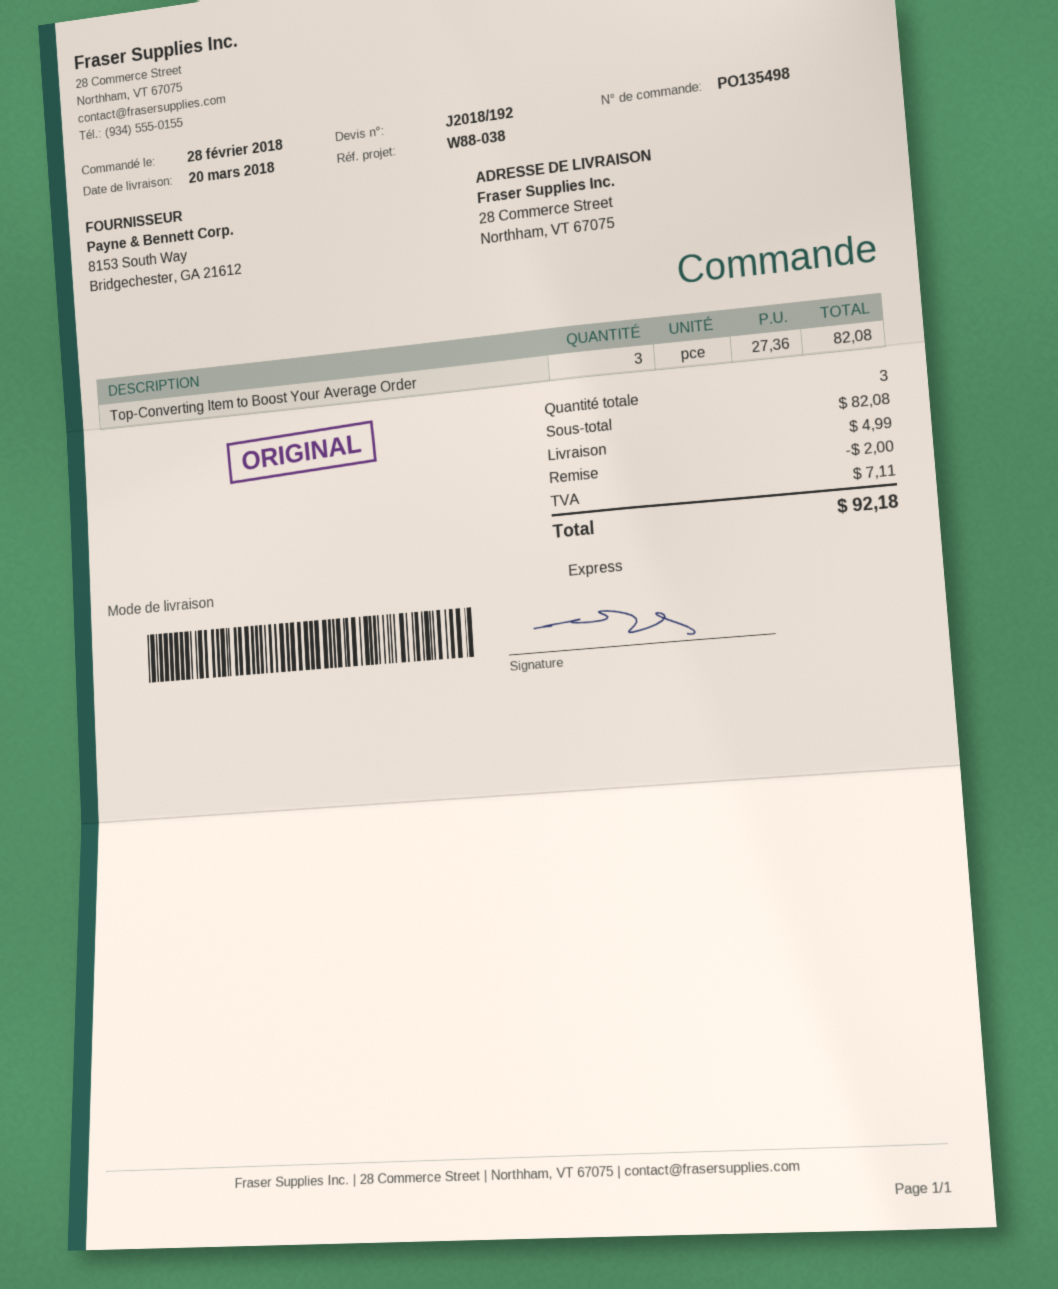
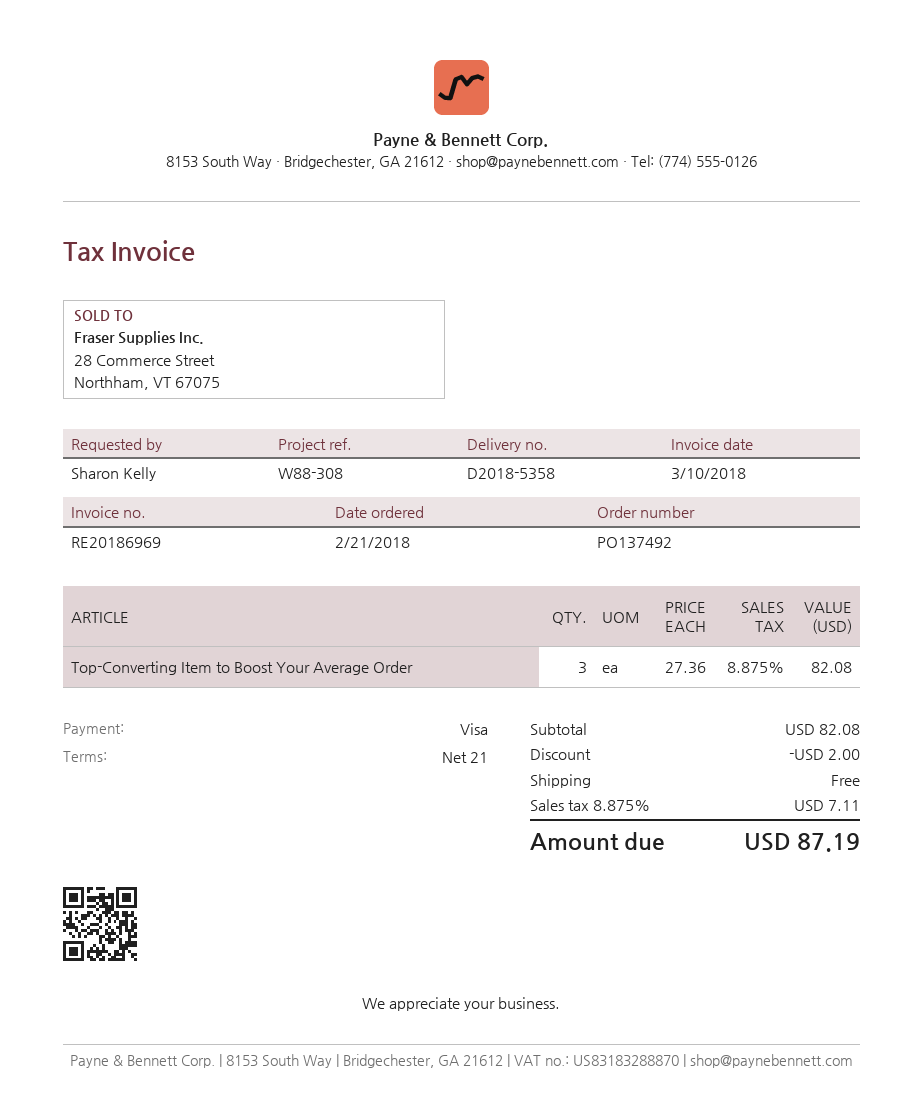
order number: PO135498 -> PO137492
order date: 2018-02-28 -> 2018-02-21
reference: W88-038 -> W88-308
shipping: 4.99 -> 0.00
total: 92.18 -> 87.19

